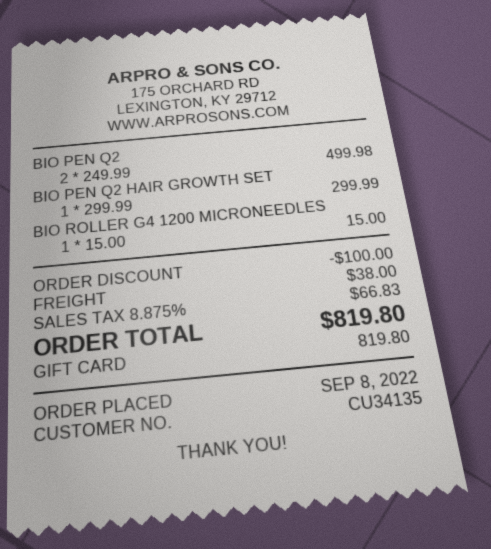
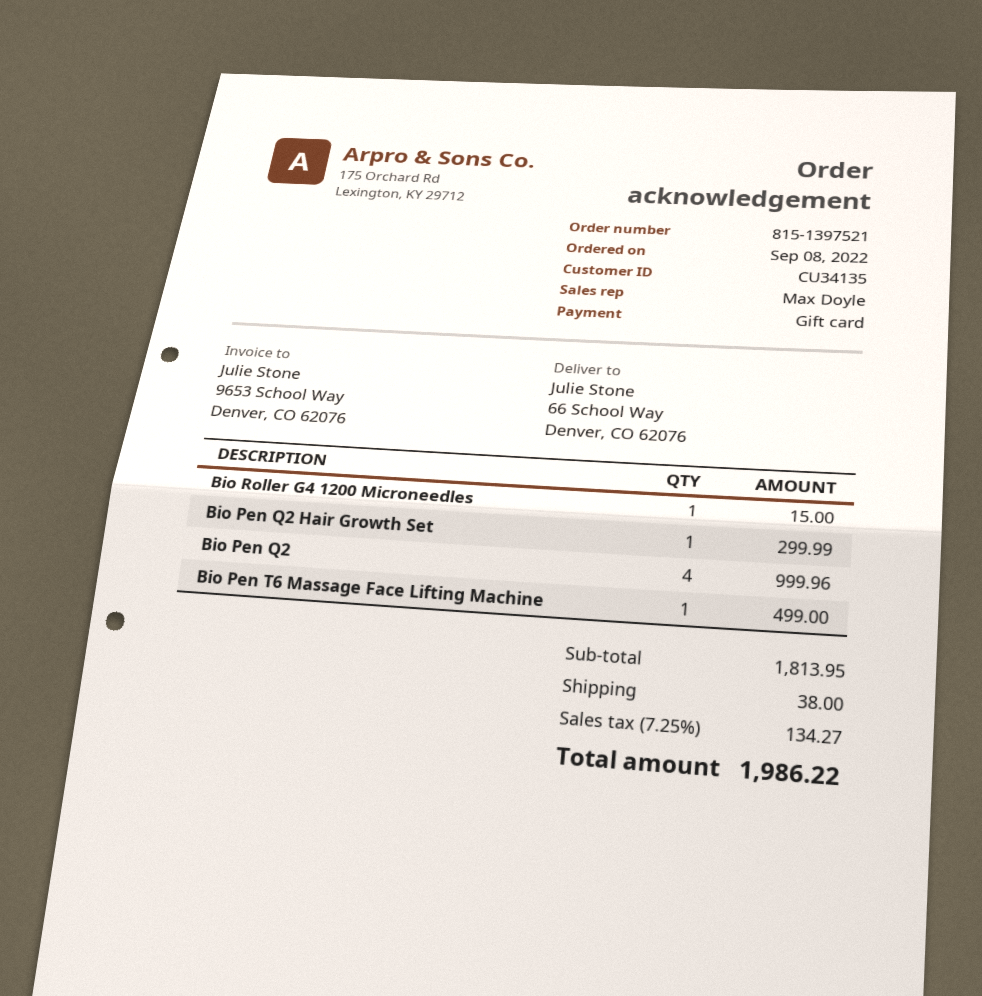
BIO PEN Q2: 2 for 499.98 -> 4 for 999.96
Bio Pen T6 Massage Face Lifting Machine: none -> 1 for 499.00
discount: 100.00 -> none
tax: 8.875% = 66.83 -> 7.25% = 134.27
total: 819.80 -> 1986.22

